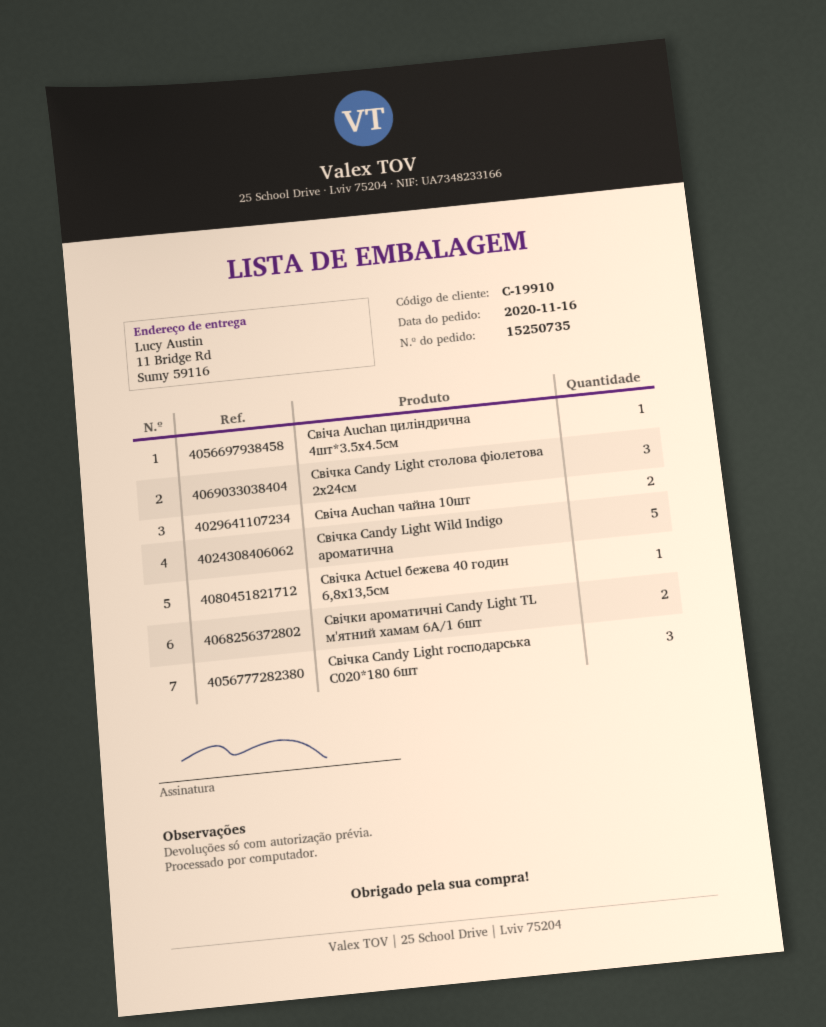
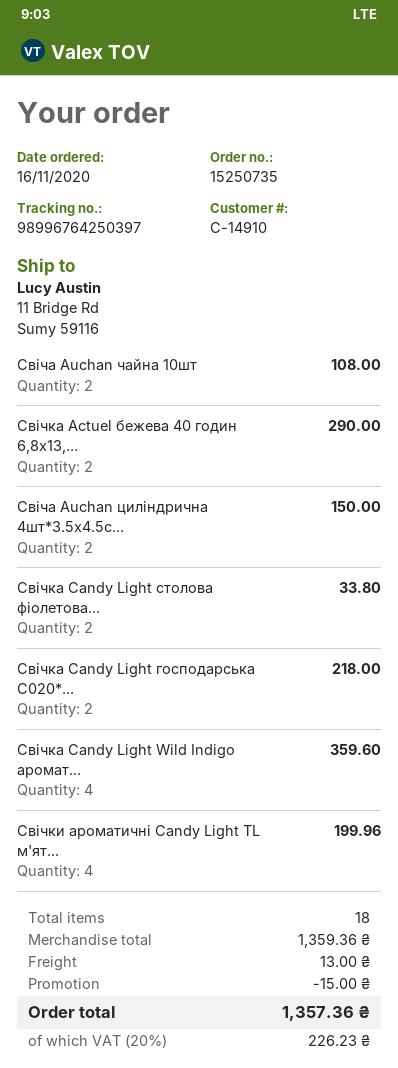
customer number: C-19910 -> C-14910
Свіча Auchan циліндрична 4шт*3.5х4.5см: 1 -> 2
Свічка Candy Light столова фіолетова 2х24см: 3 -> 2
Свічка Candy Light Wild Indigo ароматична: 5 -> 4
Свічка Actuel бежева 40 годин 6,8х13,5см: 1 -> 2
Свічки ароматичні Candy Light TL м'ятний хамам 6A/1 6шт: 2 -> 4
Свічка Candy Light господарська С020*180 6шт: 3 -> 2

